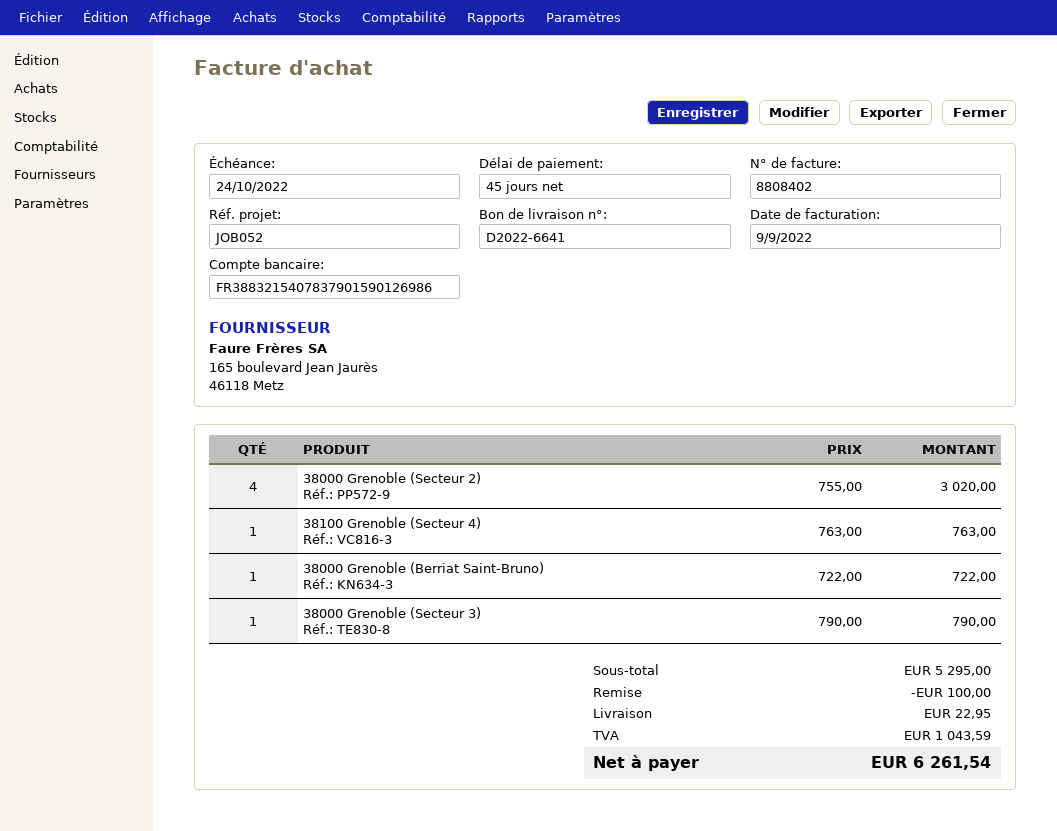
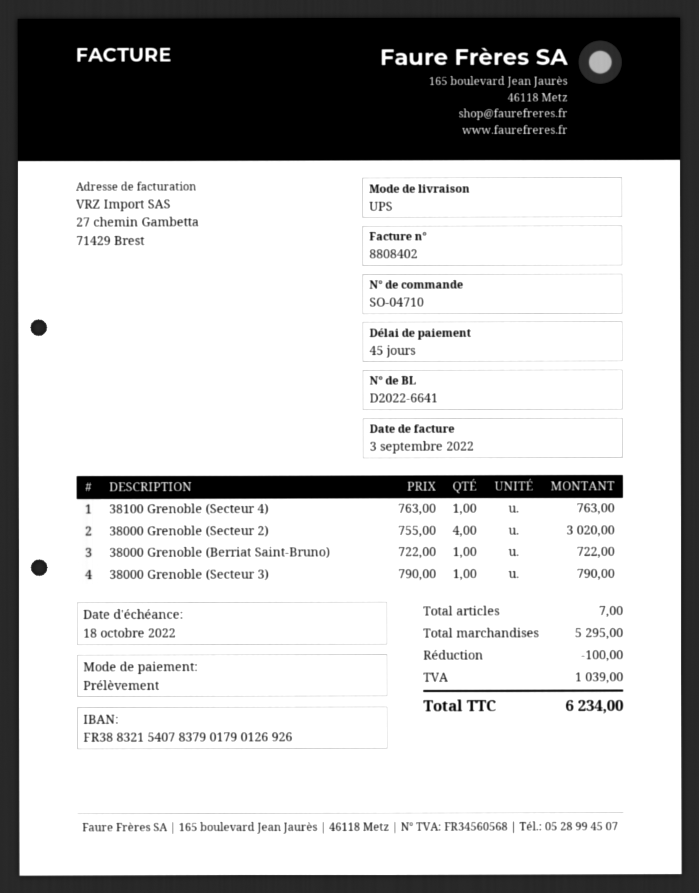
invoice date: 2022-09-09 -> 2022-09-03
due date: 2022-10-24 -> 2022-10-18
bank account: FR3883215407837901590126986 -> FR3883215407837901790126926
shipping: 22.95 -> none
tax: 1043.59 -> 1039.00
total: 6261.54 -> 6234.00

